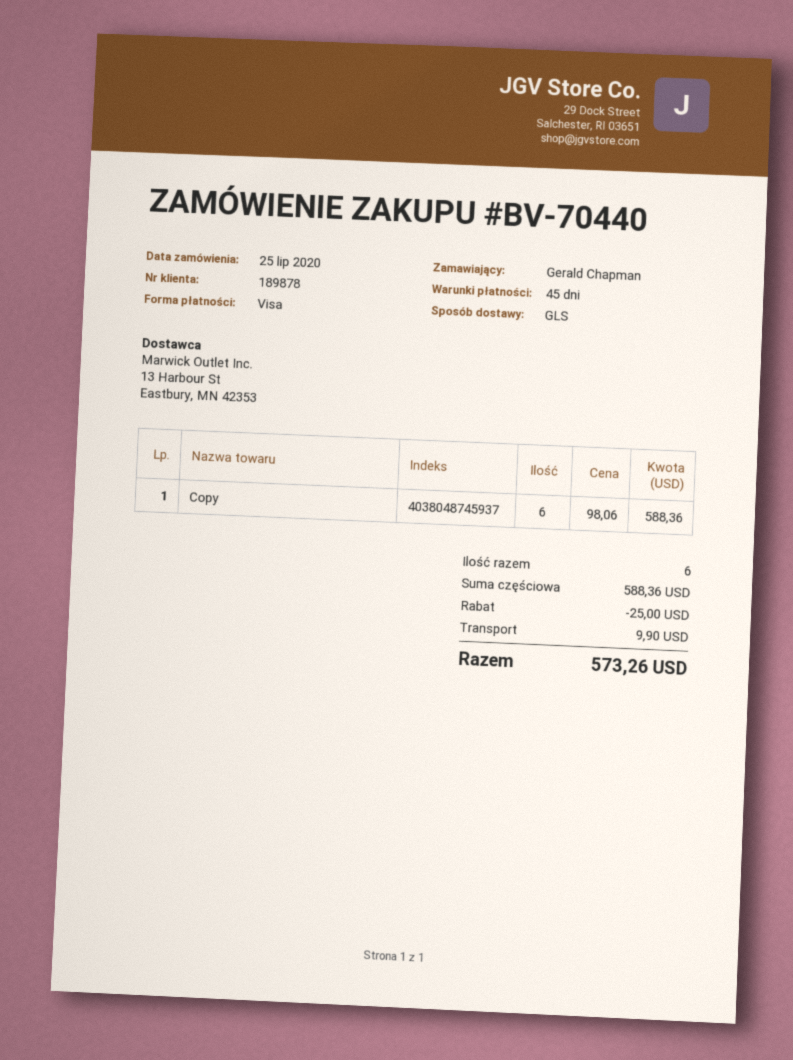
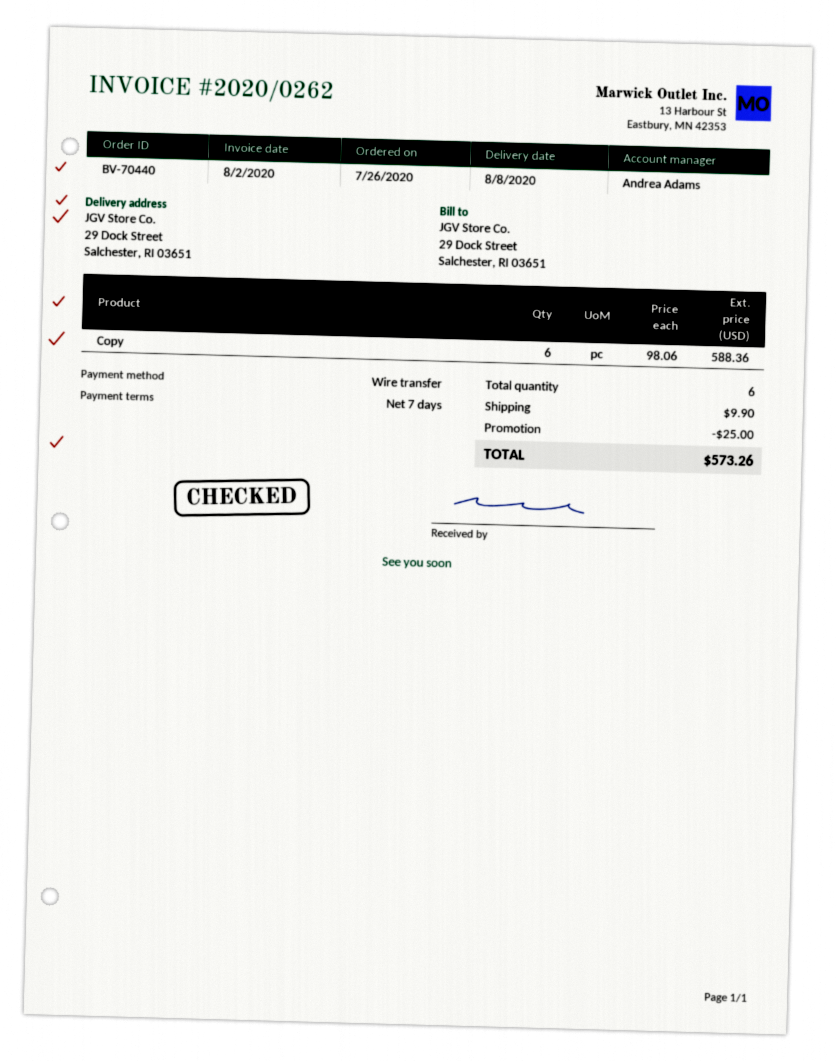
order date: 2020-07-25 -> 2020-07-26
payment terms: 45 days -> 7 days
payment method: Visa -> bank transfer

